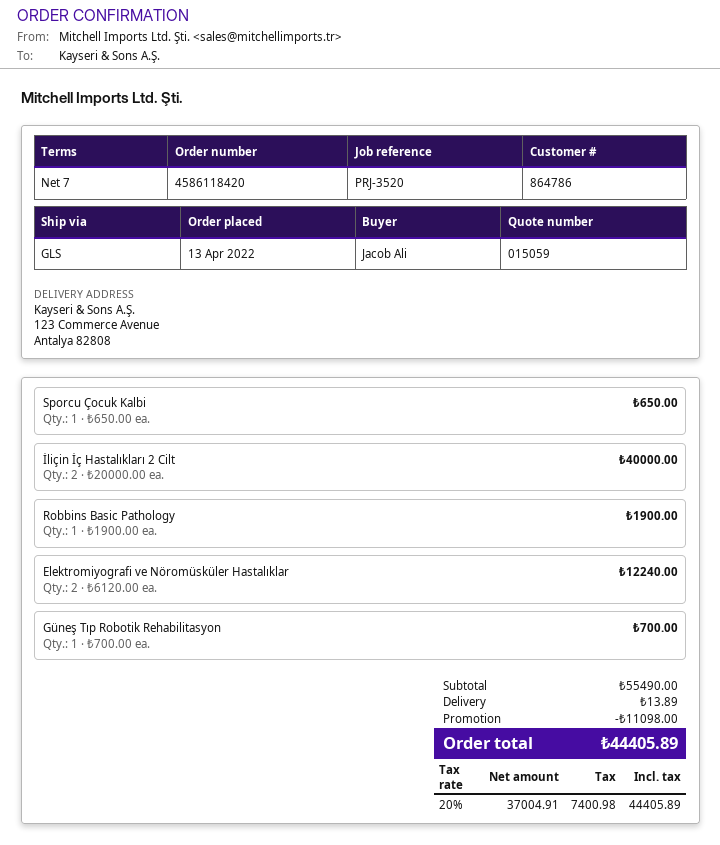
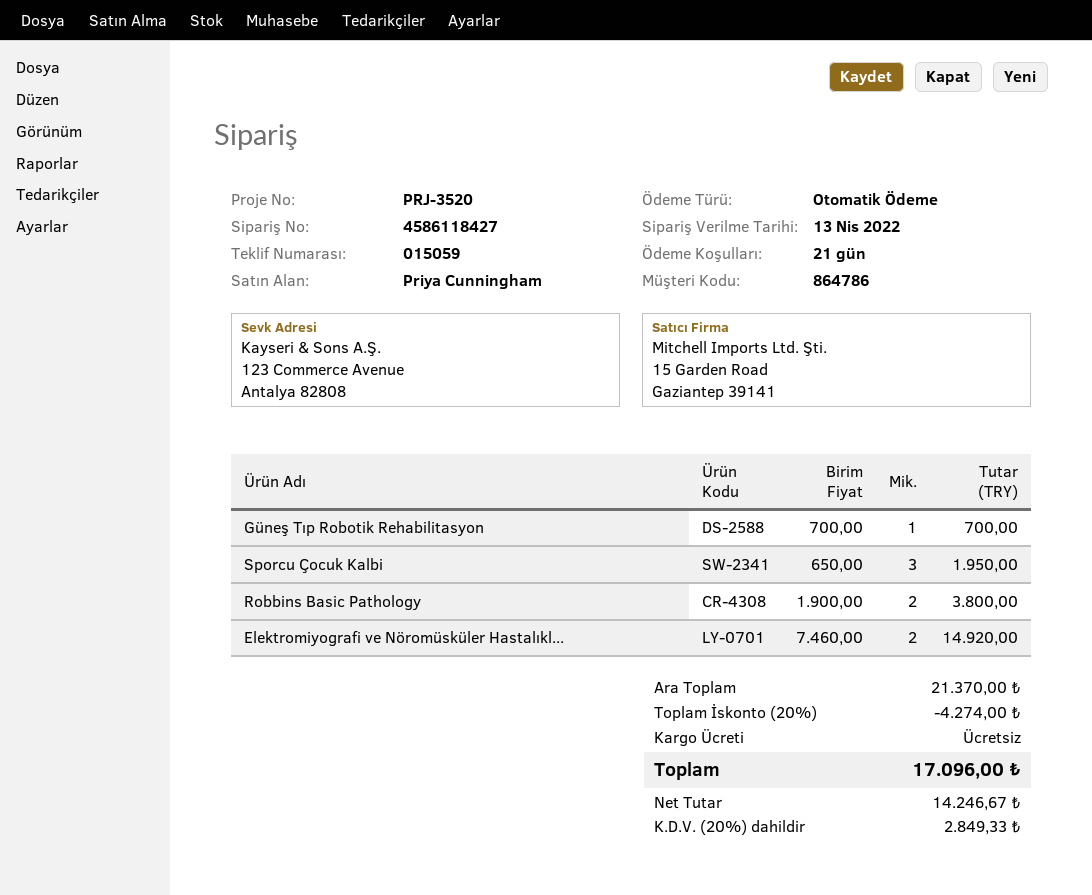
order number: 4586118420 -> 4586118427
payment terms: 7 days -> 21 days
ordered by: Jacob Ali -> Priya Cunningham
Sporcu Çocuk Kalbi: 1 x 650.00 = 650.00 -> 3 x 650.00 = 1950.00
İliçin İç Hastalıkları 2 Cilt: 2 x 20000.00 = 40000.00 -> none
Robbins Basic Pathology: 1 x 1900.00 = 1900.00 -> 2 x 1900.00 = 3800.00
Elektromiyografi ve Nöromüsküler Hastalıklar: 2 x 6120.00 = 12240.00 -> 2 x 7460.00 = 14920.00
subtotal: 55490.00 -> 21370.00
discount: 11098.00 -> 4274.00
shipping: 13.89 -> 0.00
net: 37004.91 -> 14246.67
tax: 20% = 7400.98 -> 20% = 2849.33
total: 44405.89 -> 17096.00

